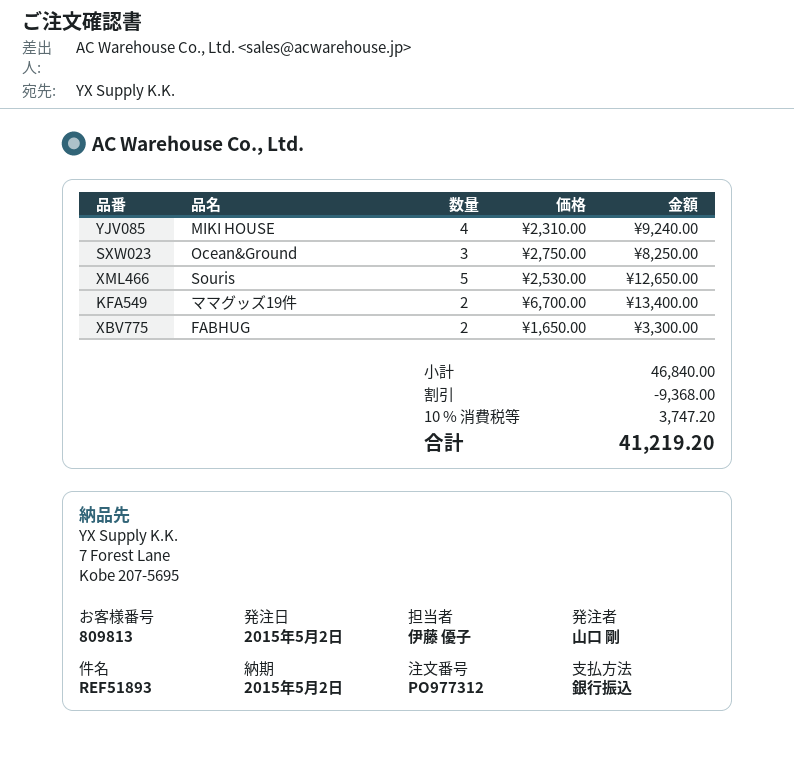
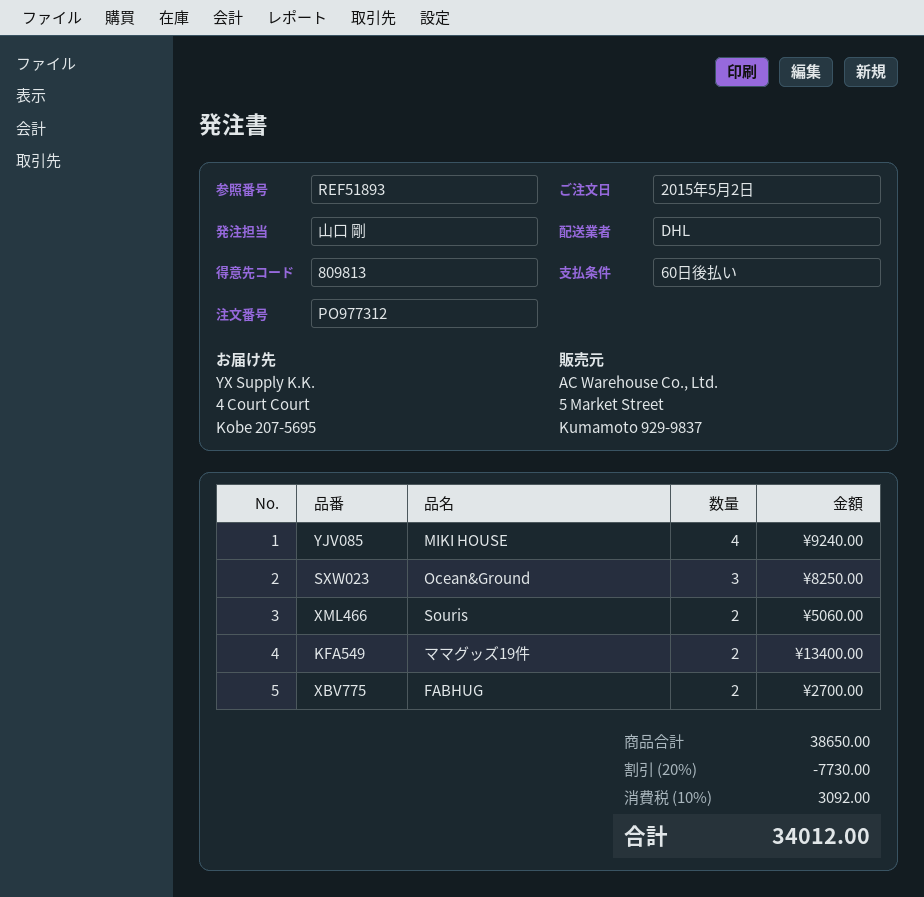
ship to: 7 Forest Lane, Kobe 207-5695 -> 4 Court Court, Kobe 207-5695
Souris: 5 for 12650.00 -> 2 for 5060.00
FABHUG: 2 for 3300.00 -> 2 for 2700.00
subtotal: 46840.00 -> 38650.00
discount: 9368.00 -> 7730.00
tax: 10% = 3747.20 -> 10% = 3092.00
total: 41219.20 -> 34012.00

